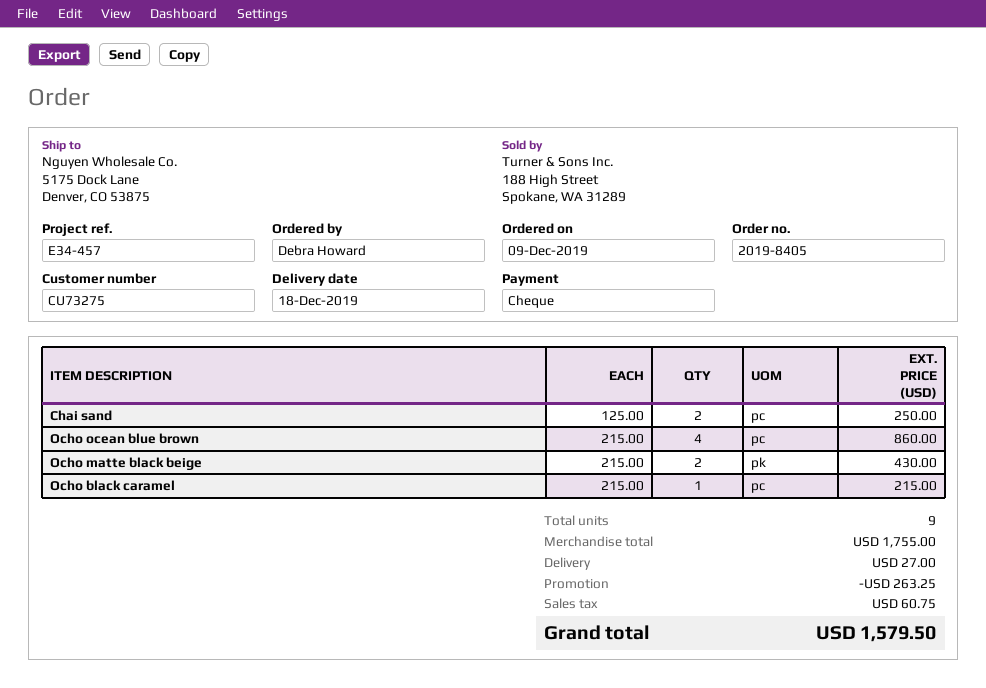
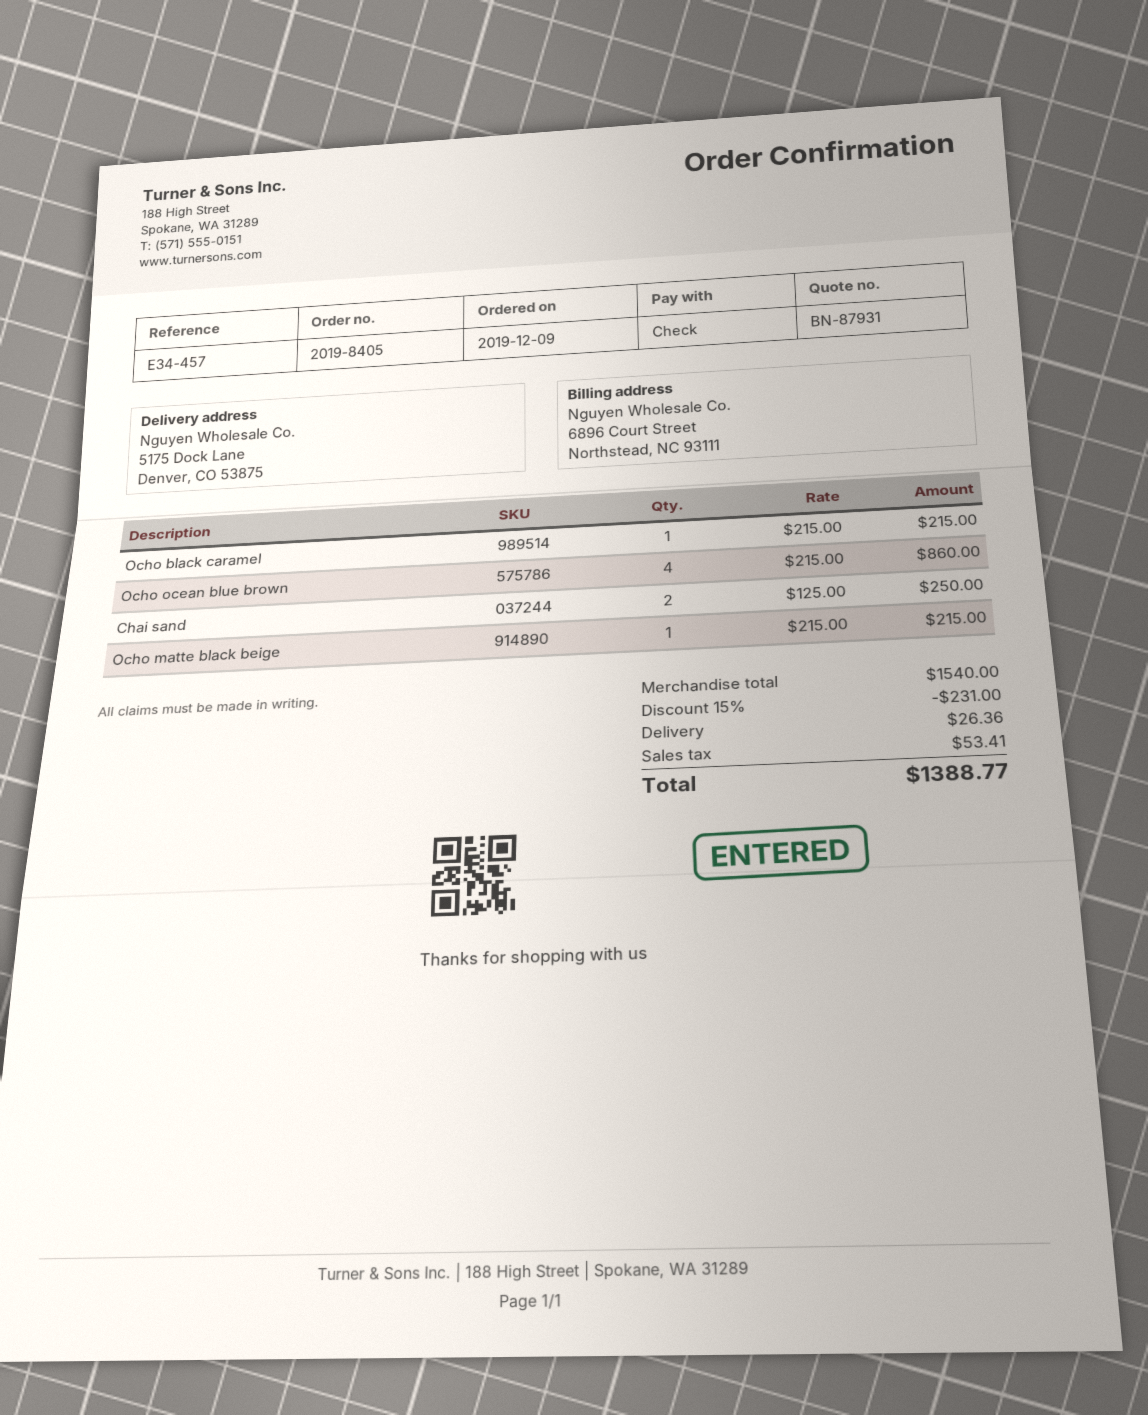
Ocho matte black beige: 2 x 215.00 = 430.00 -> 1 x 215.00 = 215.00
subtotal: 1755.00 -> 1540.00
discount: 263.25 -> 231.00
shipping: 27.00 -> 26.36
tax: 60.75 -> 53.41
total: 1579.50 -> 1388.77

